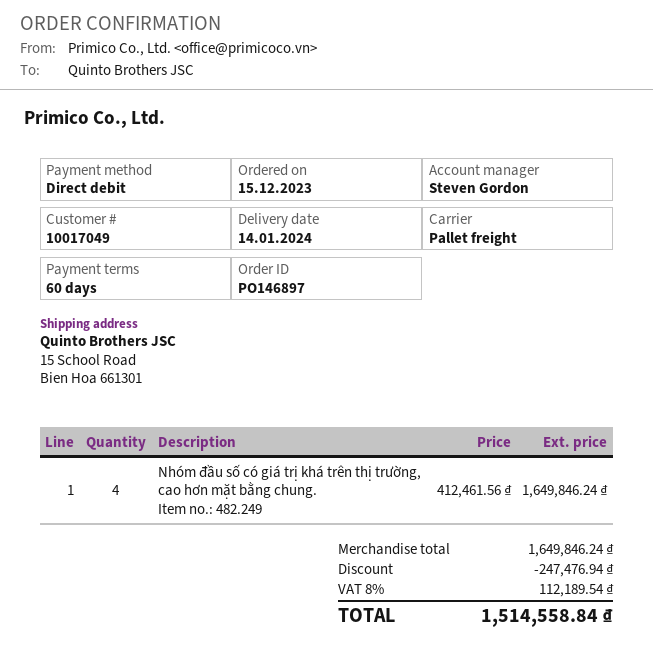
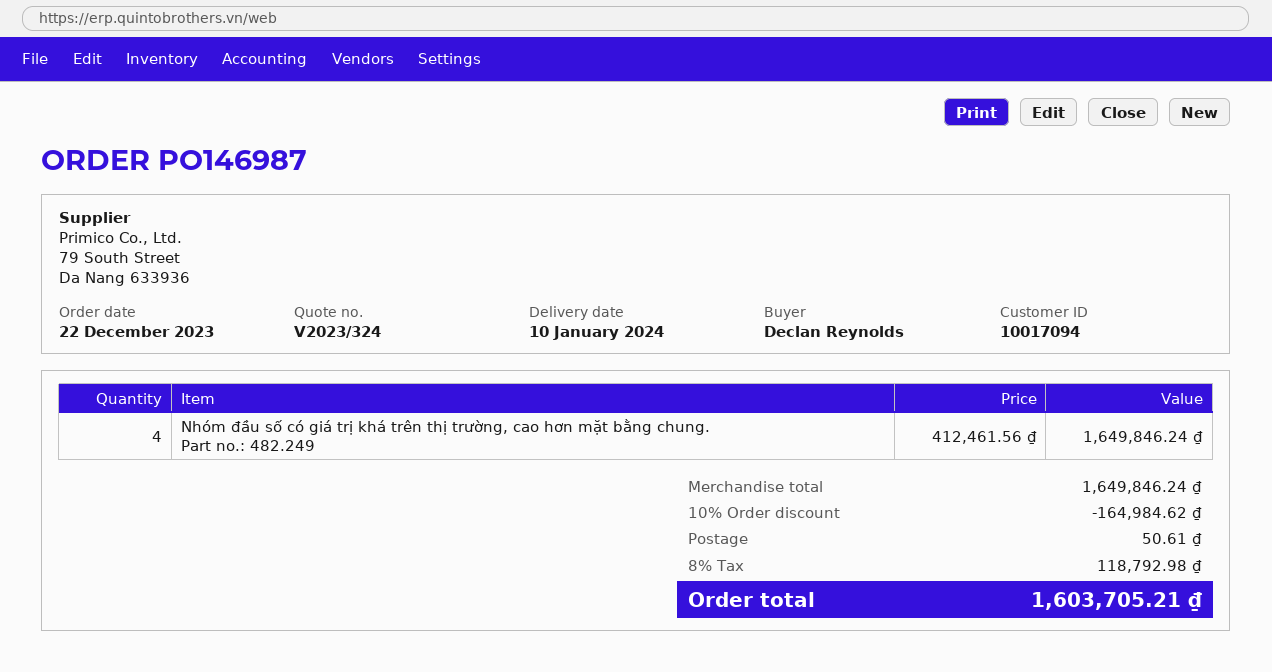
order number: PO146897 -> PO146987
order date: 2023-12-15 -> 2023-12-22
delivery date: 2024-01-14 -> 2024-01-10
customer number: 10017049 -> 10017094
discount: 247476.94 -> 164984.62
shipping: none -> 50.61
tax: 8% = 112189.54 -> 8% = 118792.98
total: 1514558.84 -> 1603705.21

